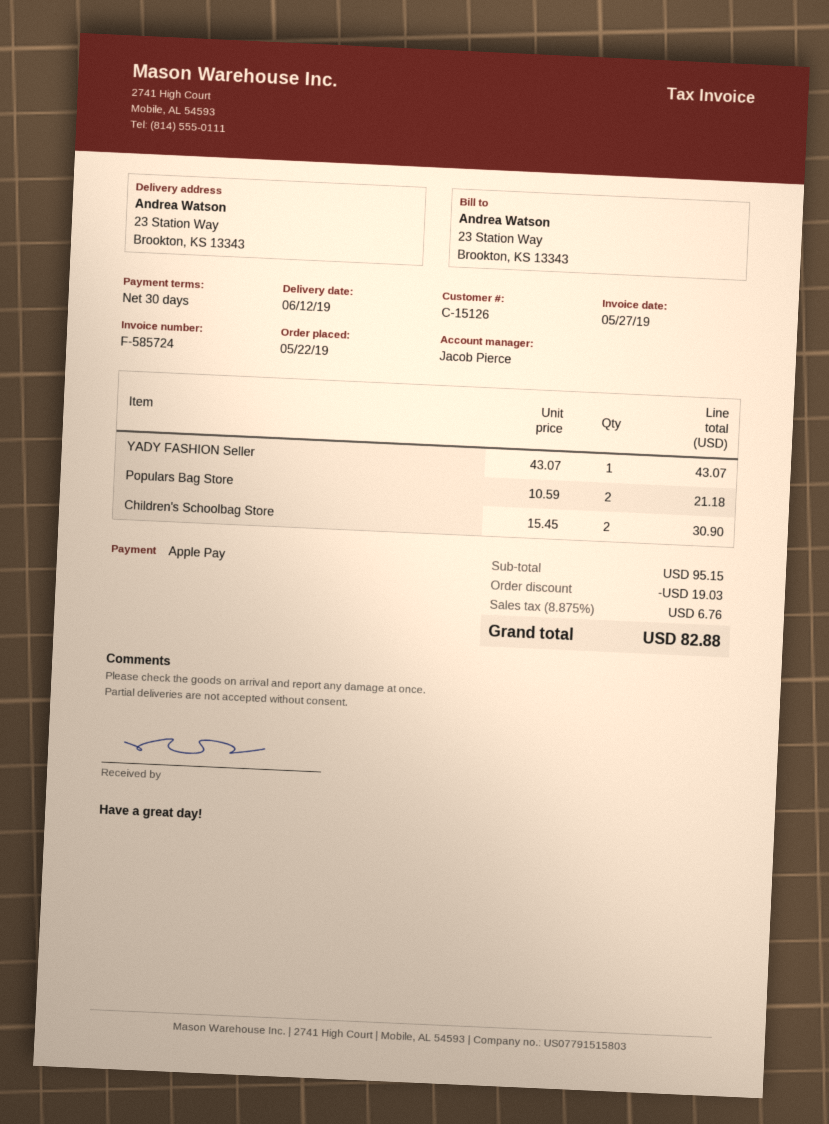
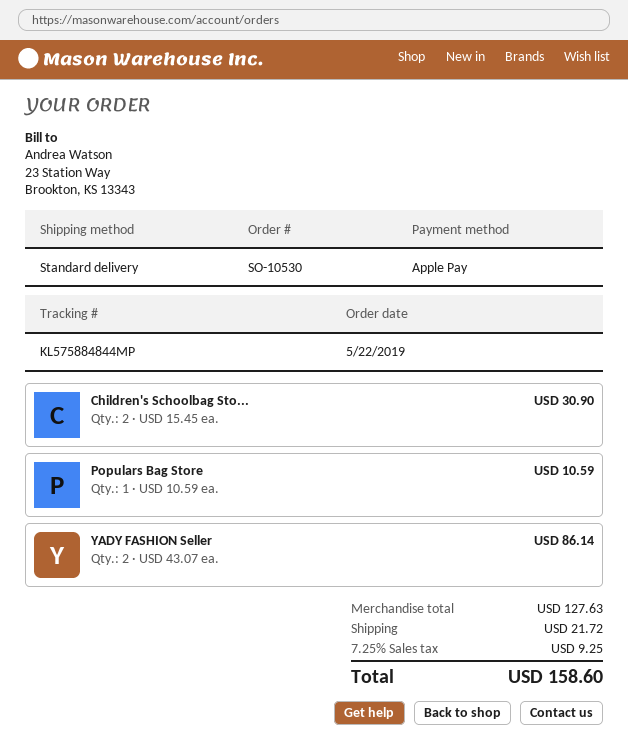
YADY FASHION Seller: 1 x 43.07 = 43.07 -> 2 x 43.07 = 86.14
Populars Bag Store: 2 x 10.59 = 21.18 -> 1 x 10.59 = 10.59
subtotal: 95.15 -> 127.63
discount: 19.03 -> none
shipping: none -> 21.72
tax: 8.875% = 6.76 -> 7.25% = 9.25
total: 82.88 -> 158.60

